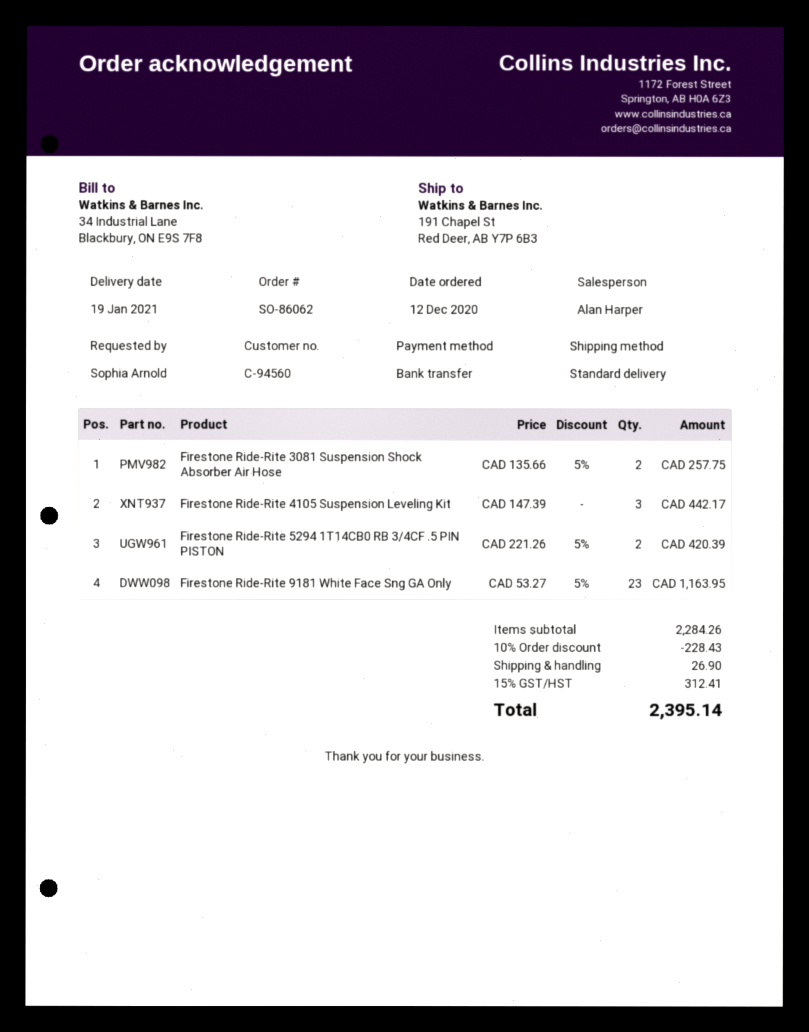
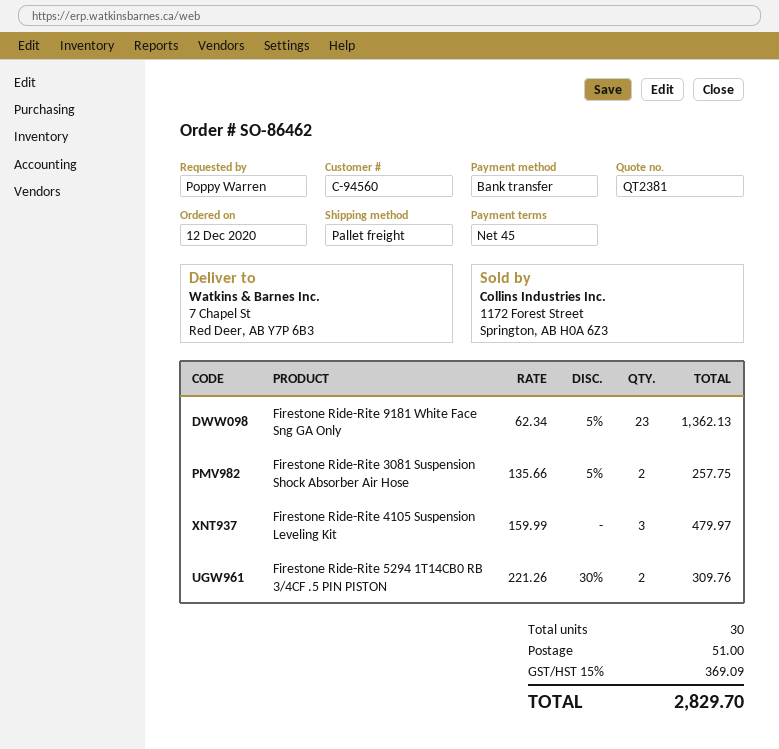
order number: SO-86062 -> SO-86462
ordered by: Sophia Arnold -> Poppy Warren
shipping method: standard -> pallet freight
ship to: 191 Chapel St, Red Deer, AB Y7P 6B3 -> 7 Chapel St, Red Deer, AB Y7P 6B3
Firestone Ride-Rite 4105 Suspension Leveling Kit: 3 x 147.39 = 442.17 -> 3 x 159.99 = 479.97
Firestone Ride-Rite 5294 1T14CB0 RB 3/4CF .5 PIN PISTON: 2 x 221.26 - 5% = 420.39 -> 2 x 221.26 - 30% = 309.76
Firestone Ride-Rite 9181 White Face Sng GA Only: 23 x 53.27 - 5% = 1163.95 -> 23 x 62.34 - 5% = 1362.13
discount: 10% = 228.43 -> none
shipping: 26.90 -> 51.00
tax: 15% = 312.41 -> 15% = 369.09
total: 2395.14 -> 2829.70

